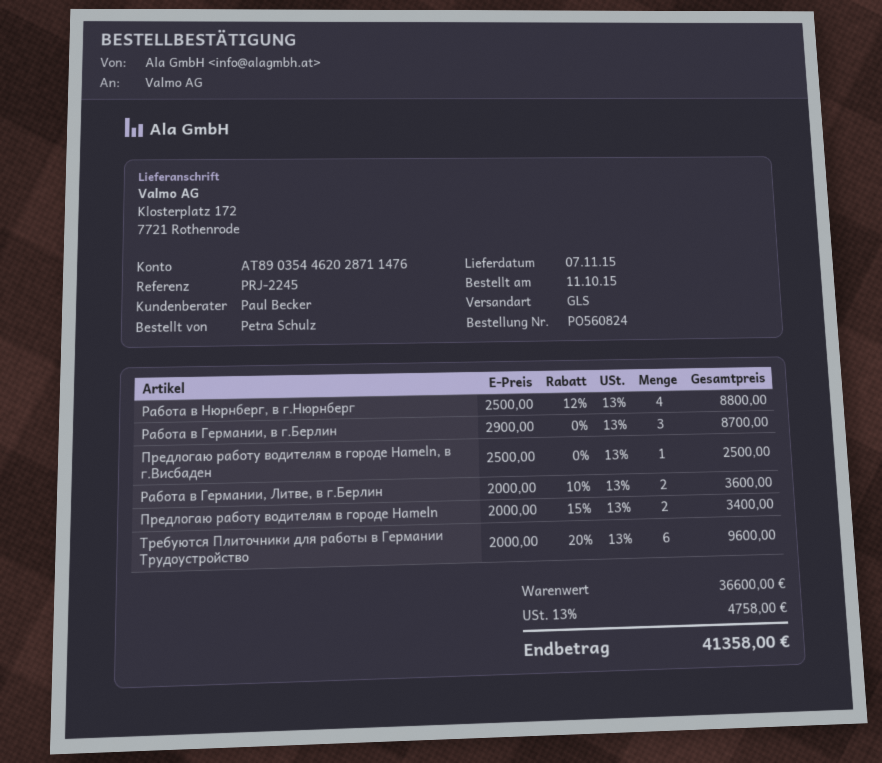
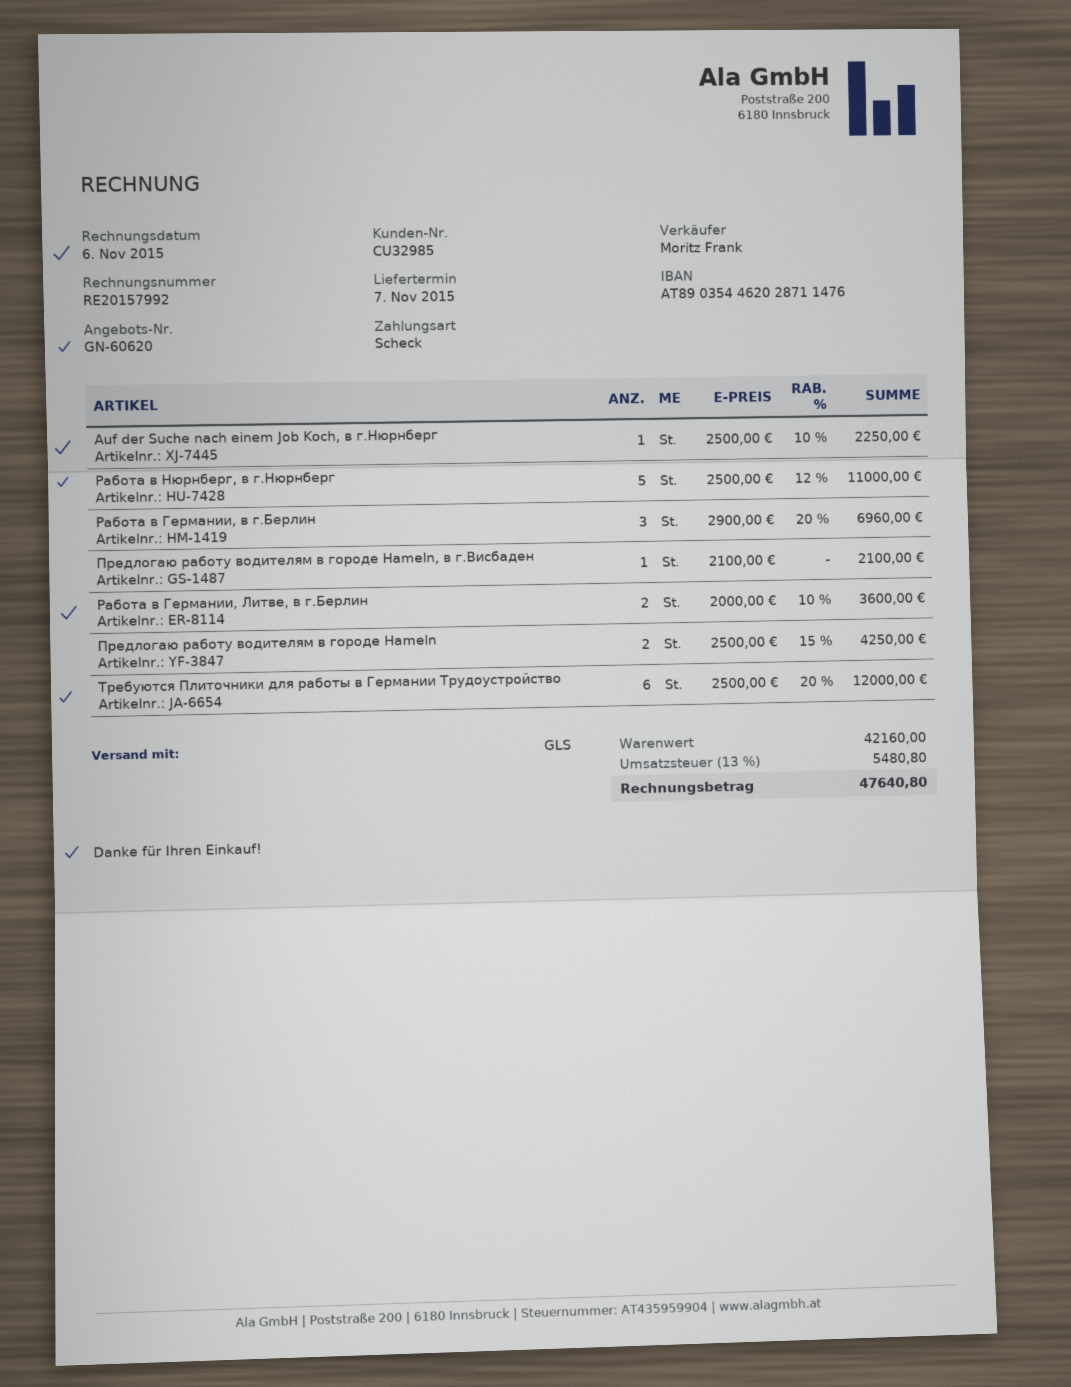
sales rep: Paul Becker -> Moritz Frank
Работа в Нюрнберг, в г.Нюрнберг: 4 x 2500.00 - 12% = 8800.00 -> 5 x 2500.00 - 12% = 11000.00
Работа в Германии, в г.Берлин: 3 x 2900.00 = 8700.00 -> 3 x 2900.00 - 20% = 6960.00
Предлогаю работу водителям в городе Hameln, в г.Висбаден: 1 x 2500.00 = 2500.00 -> 1 x 2100.00 = 2100.00
Предлогаю работу водителям в городе Hameln: 2 x 2000.00 - 15% = 3400.00 -> 2 x 2500.00 - 15% = 4250.00
Требуются Плиточники для работы в Германии Трудоустройство: 6 x 2000.00 - 20% = 9600.00 -> 6 x 2500.00 - 20% = 12000.00
Auf der Suche nach einem Job Koch, в г.Нюрнберг: none -> 1 x 2500.00 - 10% = 2250.00
subtotal: 36600.00 -> 42160.00
tax: 13% = 4758.00 -> 13% = 5480.80
total: 41358.00 -> 47640.80

